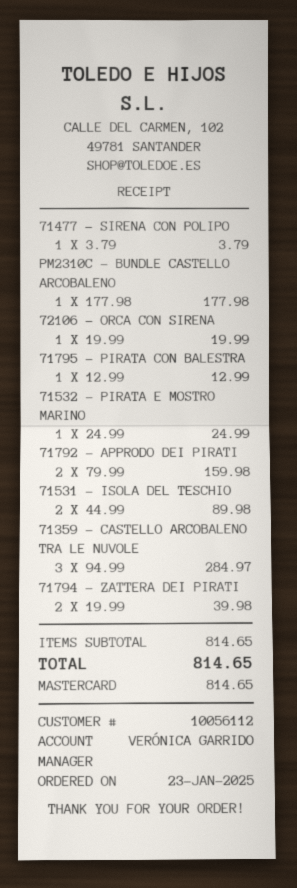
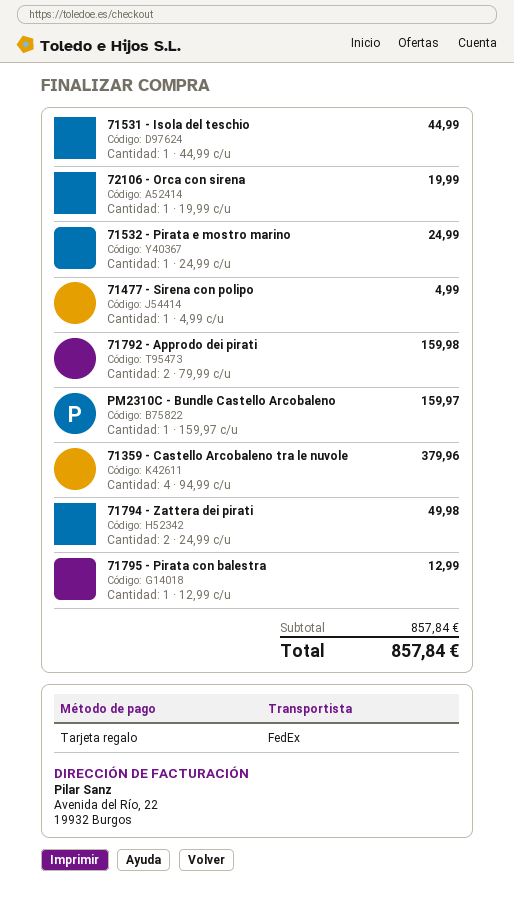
payment method: Mastercard -> gift card
71477 - SIRENA CON POLIPO: 1 x 3.79 = 3.79 -> 1 x 4.99 = 4.99
PM2310C - BUNDLE CASTELLO ARCOBALENO: 1 x 177.98 = 177.98 -> 1 x 159.97 = 159.97
71531 - ISOLA DEL TESCHIO: 2 x 44.99 = 89.98 -> 1 x 44.99 = 44.99
71359 - CASTELLO ARCOBALENO TRA LE NUVOLE: 3 x 94.99 = 284.97 -> 4 x 94.99 = 379.96
71794 - ZATTERA DEI PIRATI: 2 x 19.99 = 39.98 -> 2 x 24.99 = 49.98
subtotal: 814.65 -> 857.84
total: 814.65 -> 857.84

